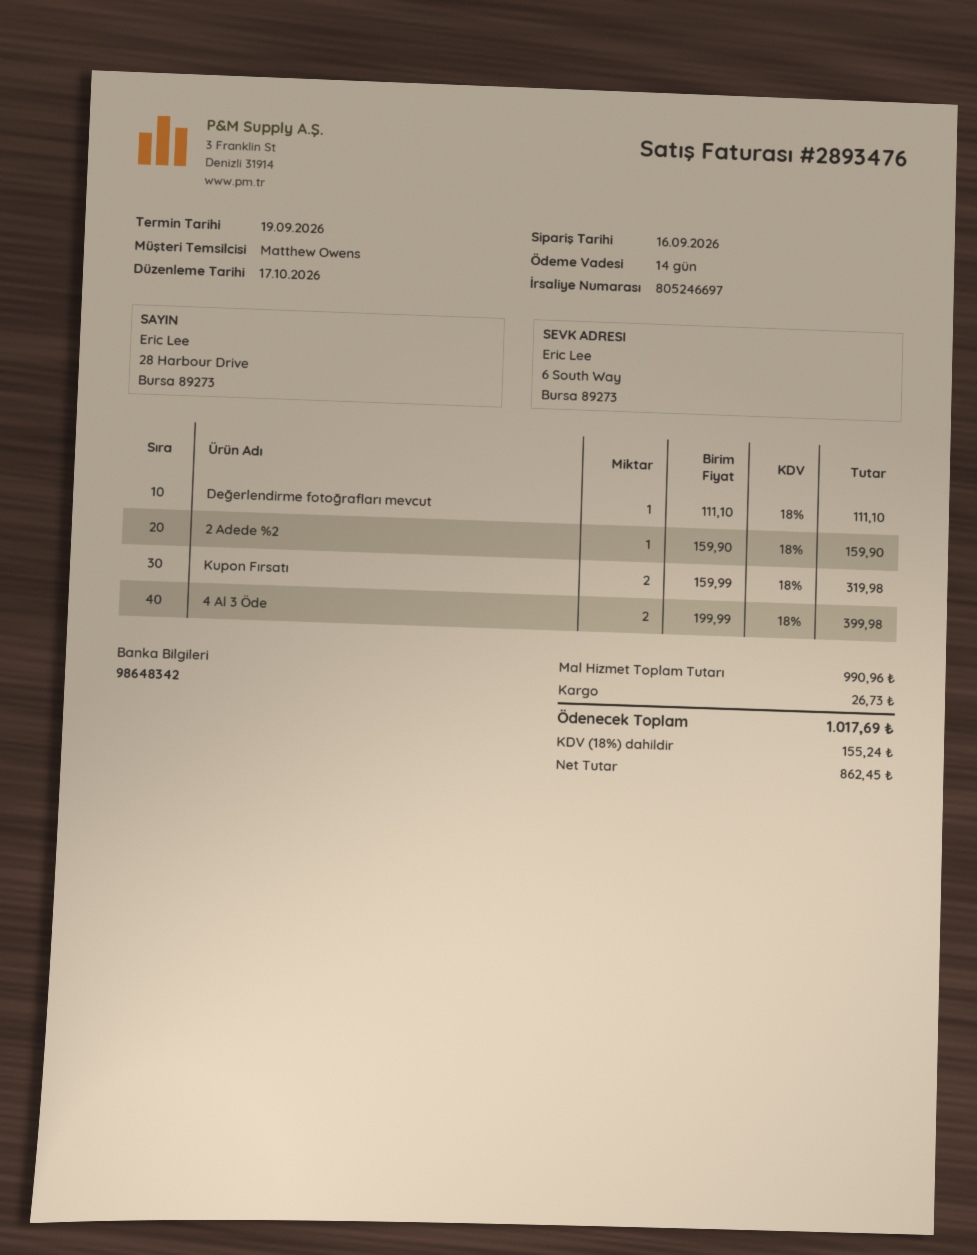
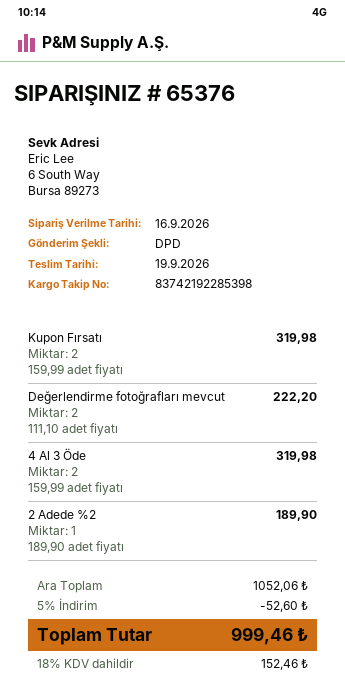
Değerlendirme fotoğrafları mevcut: 1 x 111.10 = 111.10 -> 2 x 111.10 = 222.20
2 Adede %2: 1 x 159.90 = 159.90 -> 1 x 189.90 = 189.90
4 Al 3 Öde: 2 x 199.99 = 399.98 -> 2 x 159.99 = 319.98
subtotal: 990.96 -> 1052.06
discount: none -> 5% = 52.60
shipping: 26.73 -> none
tax: 18% = 155.24 -> 18% = 152.46
total: 1017.69 -> 999.46

